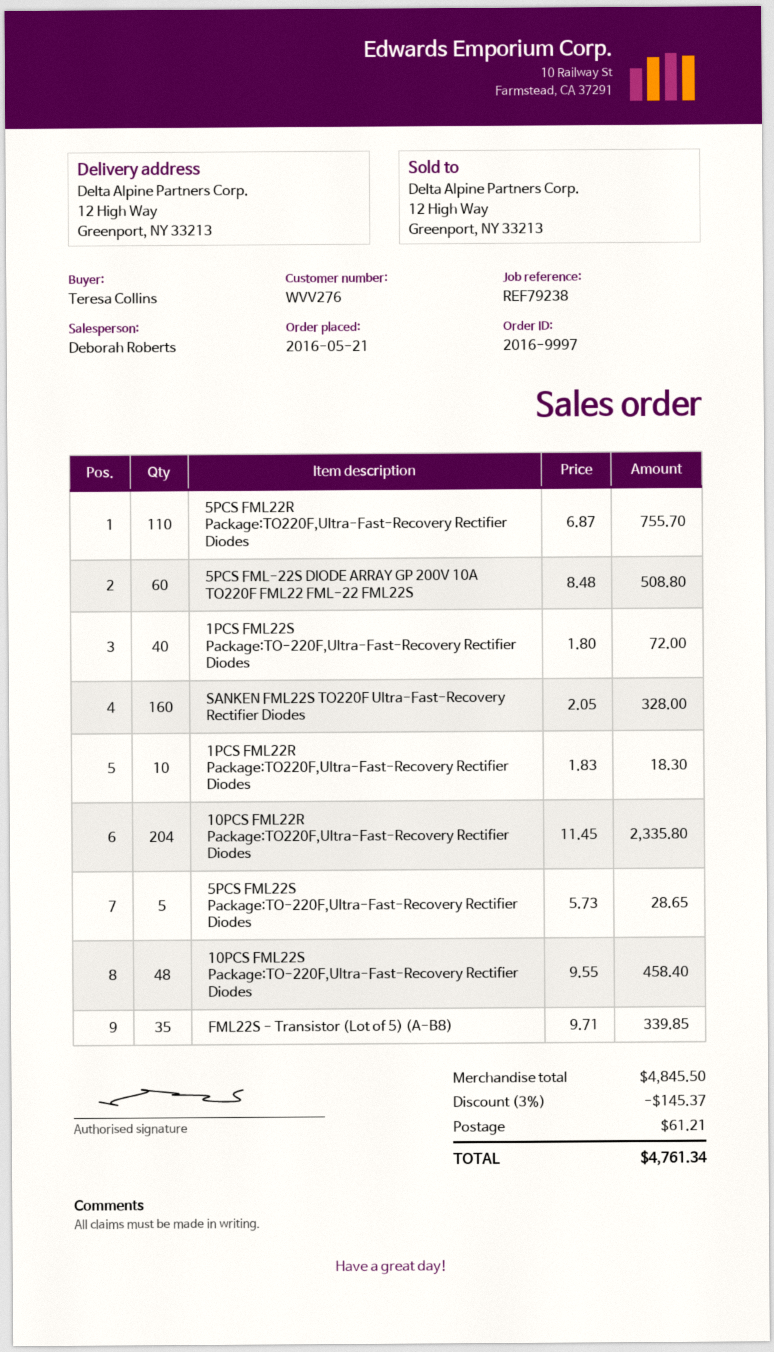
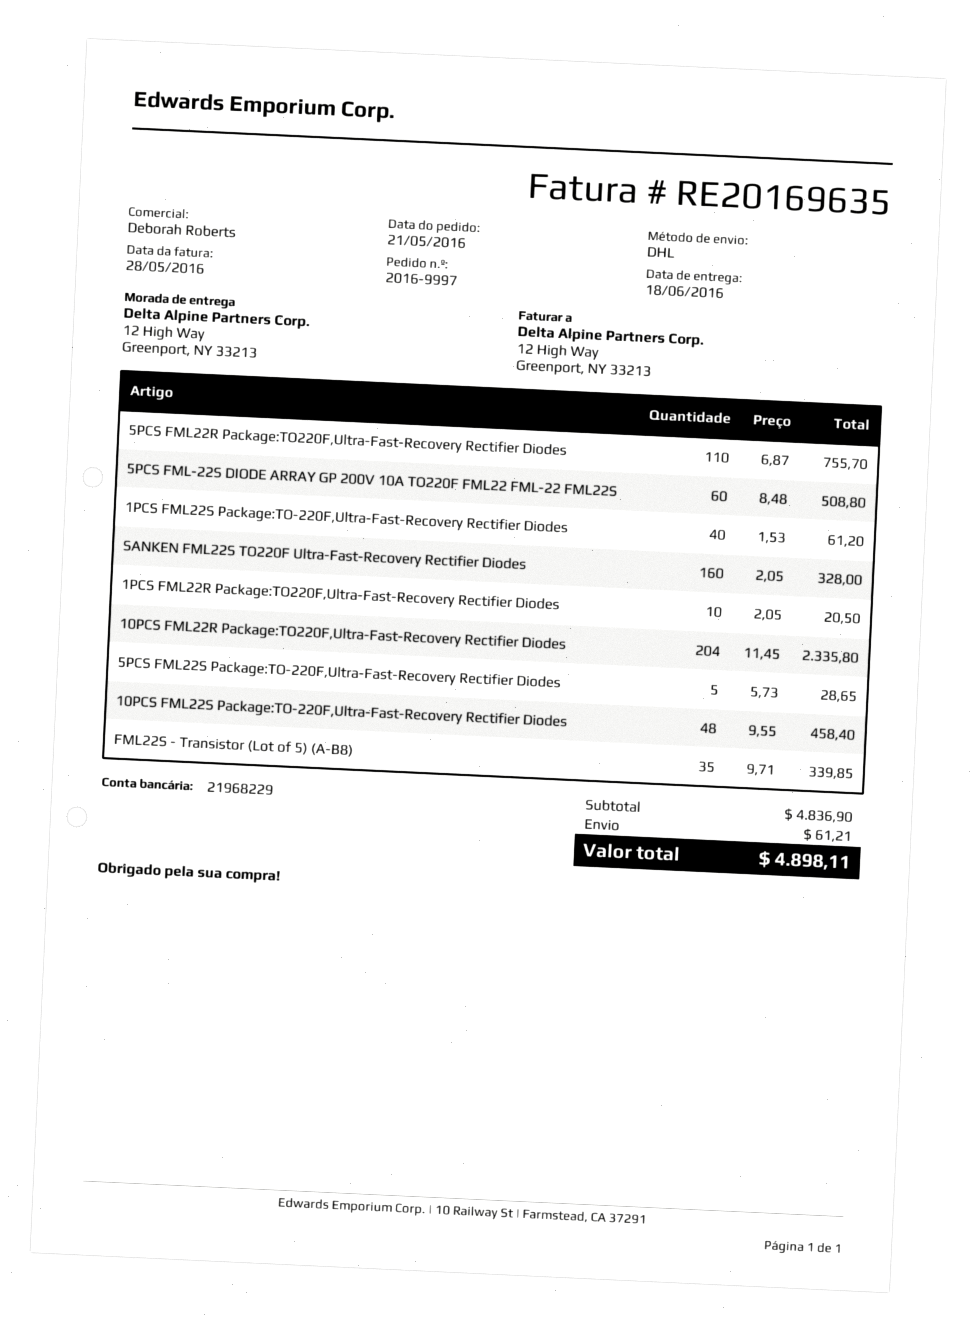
1PCS FML22S Package:TO-220F,Ultra-Fast-Recovery Rectifier Diodes: 40 x 1.80 = 72.00 -> 40 x 1.53 = 61.20
1PCS FML22R Package:TO220F,Ultra-Fast-Recovery Rectifier Diodes: 10 x 1.83 = 18.30 -> 10 x 2.05 = 20.50
subtotal: 4845.50 -> 4836.90
discount: 3% = 145.37 -> none
total: 4761.34 -> 4898.11

